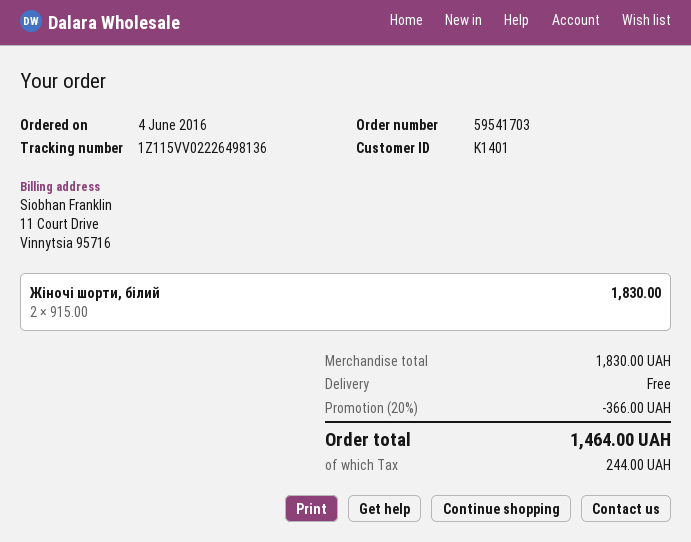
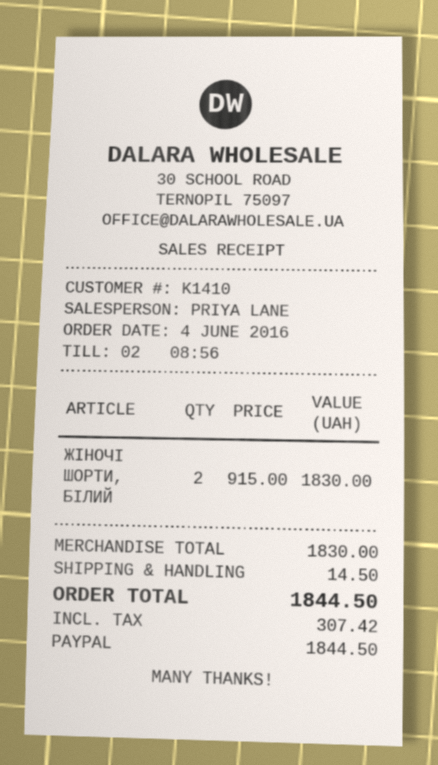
customer number: K1401 -> K1410
discount: 20% = 366.00 -> none
shipping: 0.00 -> 14.50
tax: 244.00 -> 307.42
total: 1464.00 -> 1844.50

